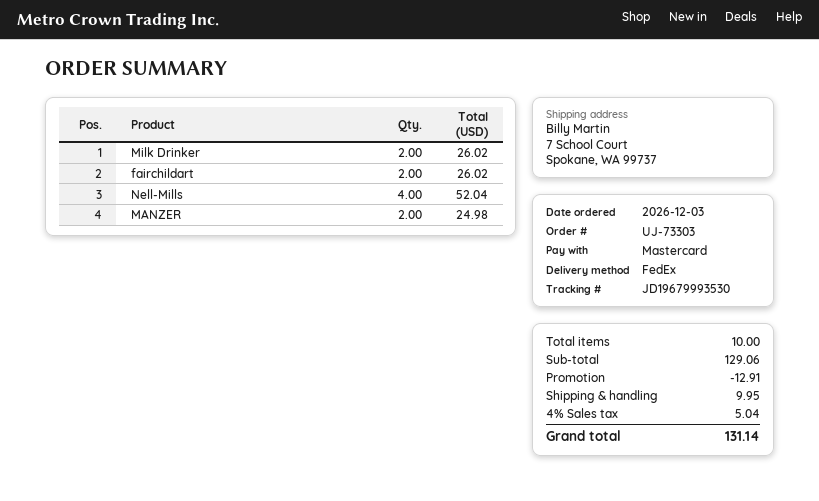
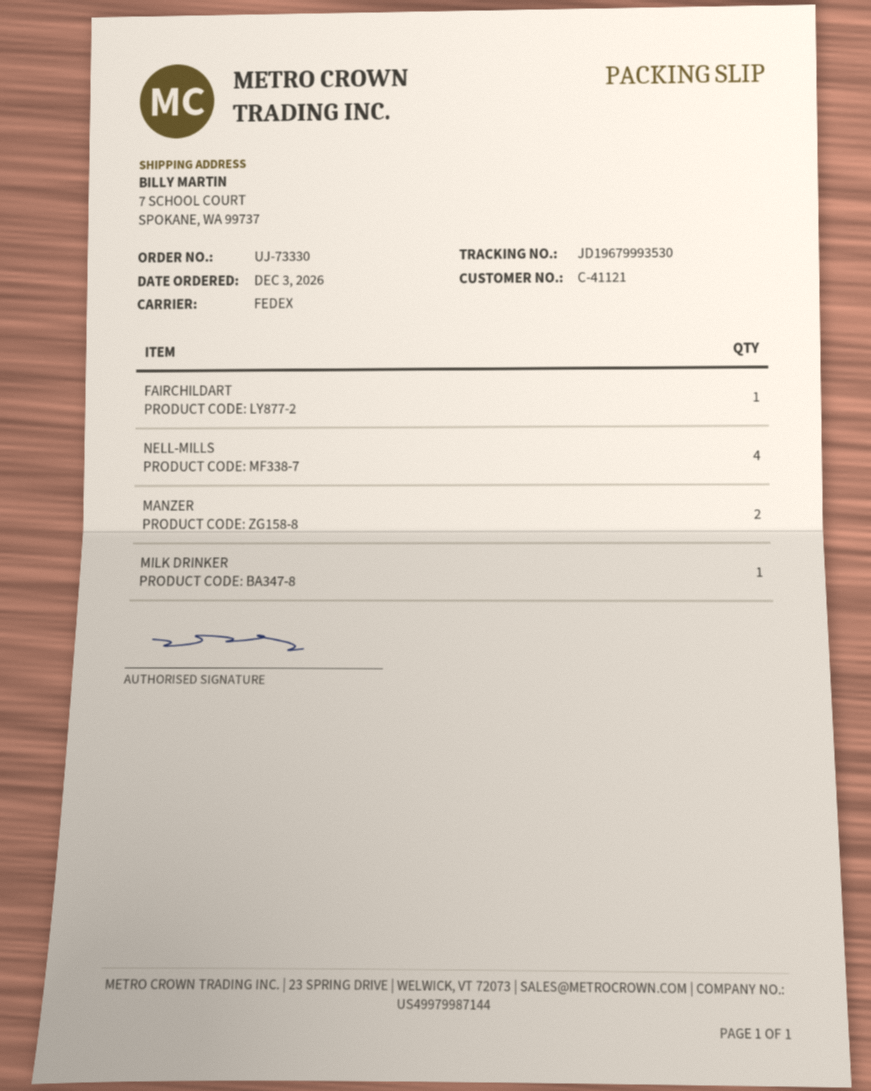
order number: UJ-73303 -> UJ-73330
Milk Drinker: 2 -> 1
fairchildart: 2 -> 1

